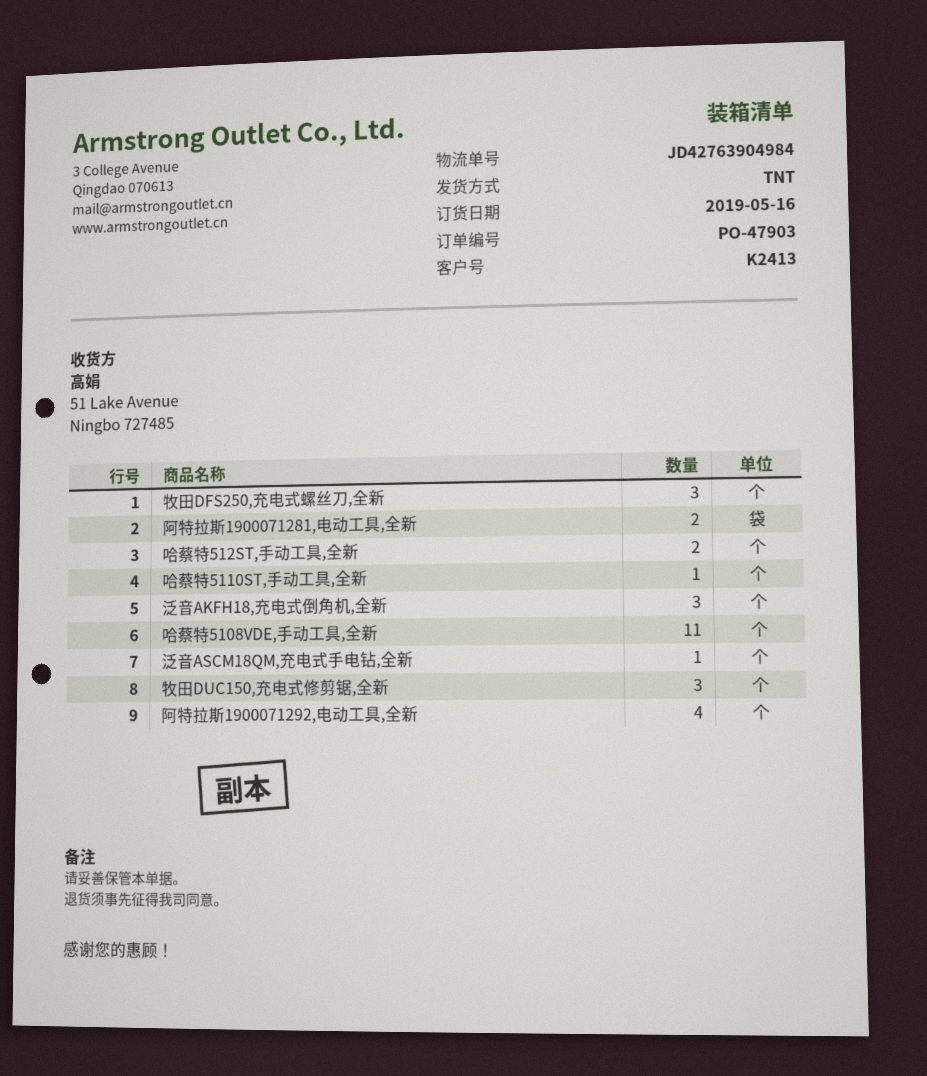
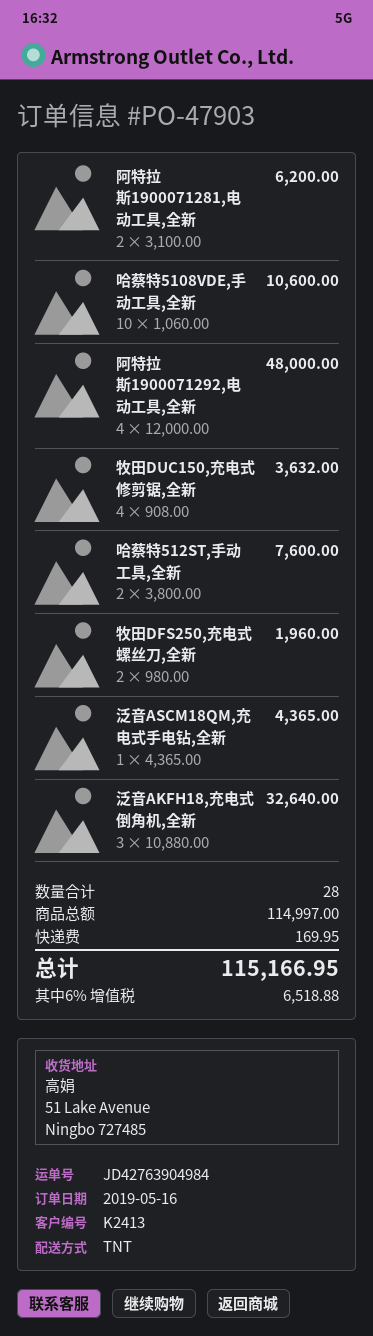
牧田DFS250,充电式螺丝刀,全新: 3 -> 2
哈蔡特5110ST,手动工具,全新: 1 -> none
哈蔡特5108VDE,手动工具,全新: 11 -> 10
牧田DUC150,充电式修剪锯,全新: 3 -> 4

